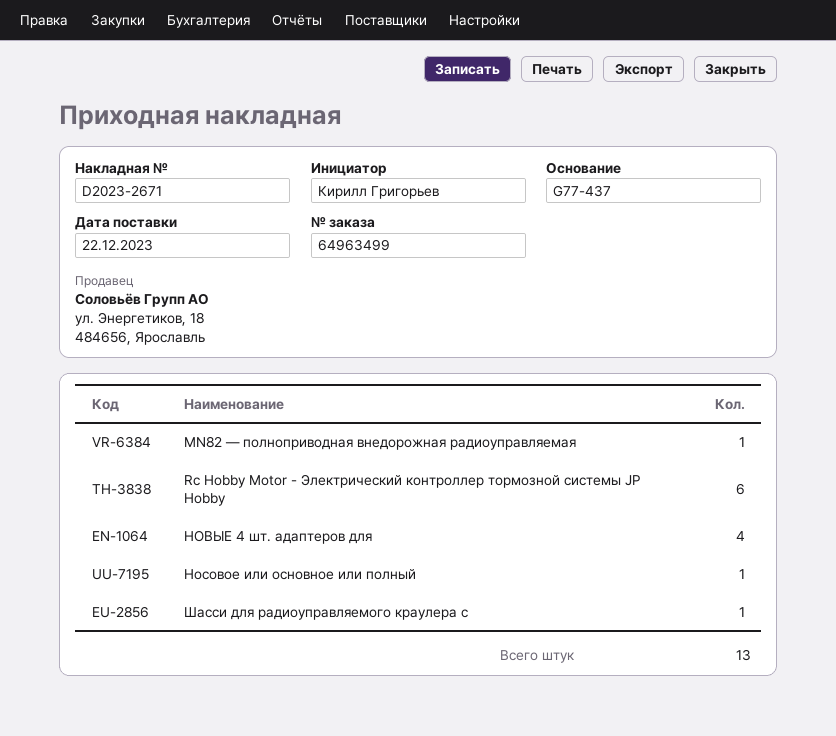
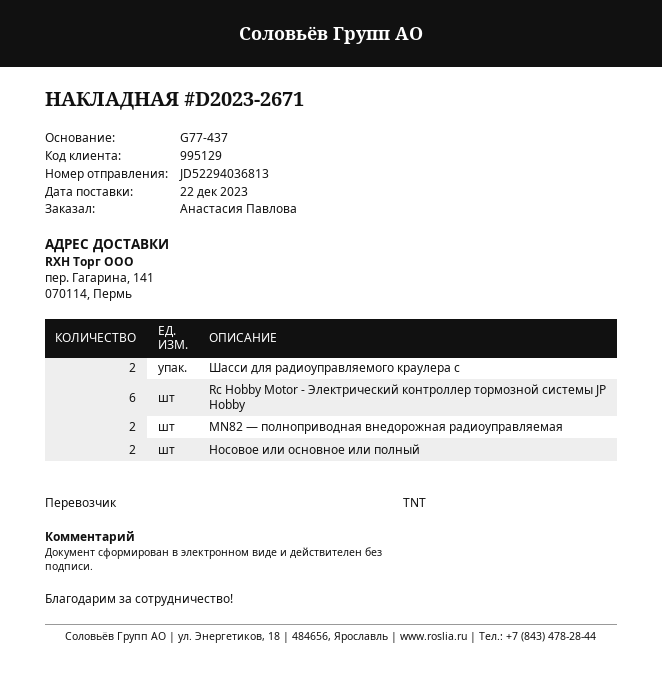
ordered by: Кирилл Григорьев -> Анастасия Павлова
MN82 — полноприводная внедорожная радиоуправляемая: 1 -> 2
НОВЫЕ 4 шт. адаптеров для: 4 -> none
Носовое или основное или полный: 1 -> 2
Шасси для радиоуправляемого краулера с: 1 -> 2

